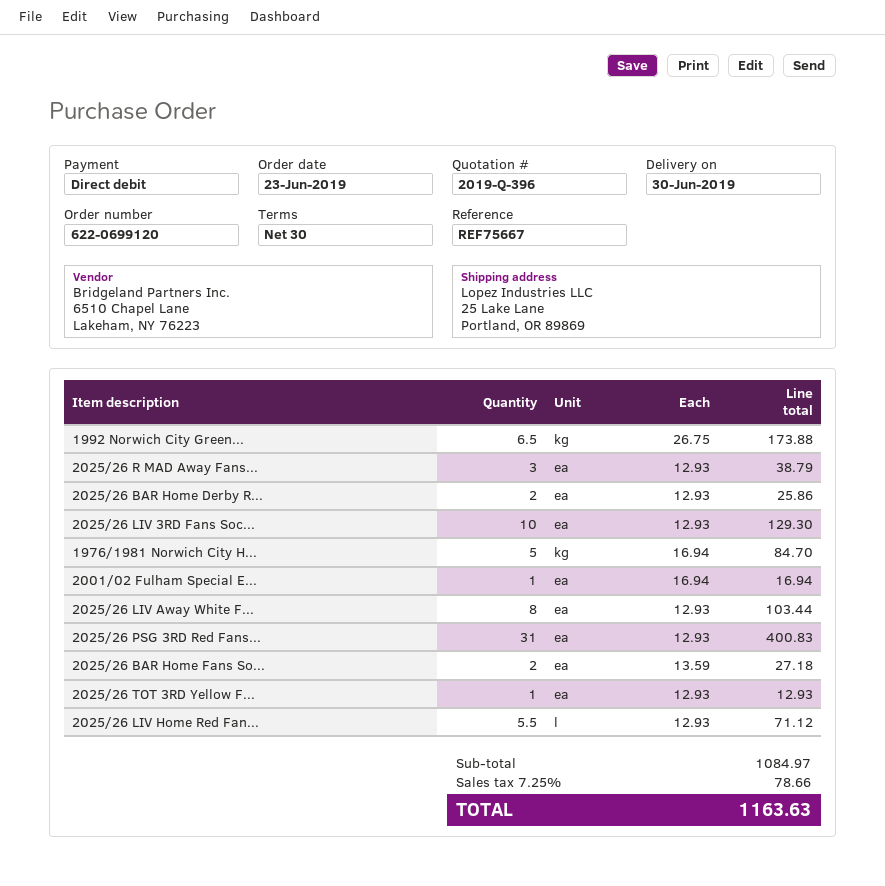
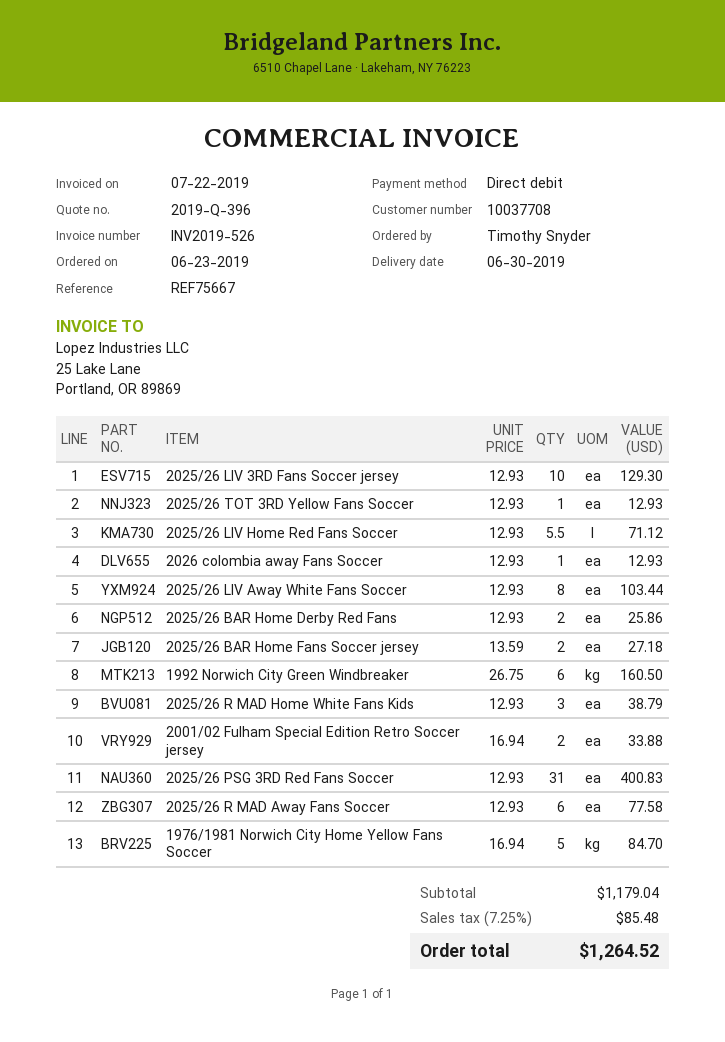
1992 Norwich City Green...: 6.5 x 26.75 = 173.88 -> 6 x 26.75 = 160.50
2025/26 R MAD Away Fans...: 3 x 12.93 = 38.79 -> 6 x 12.93 = 77.58
2001/02 Fulham Special E...: 1 x 16.94 = 16.94 -> 2 x 16.94 = 33.88
2026 colombia away Fans Soccer: none -> 1 x 12.93 = 12.93
2025/26 R MAD Home White Fans Kids: none -> 3 x 12.93 = 38.79
subtotal: 1084.97 -> 1179.04
tax: 7.25% = 78.66 -> 7.25% = 85.48
total: 1163.63 -> 1264.52

